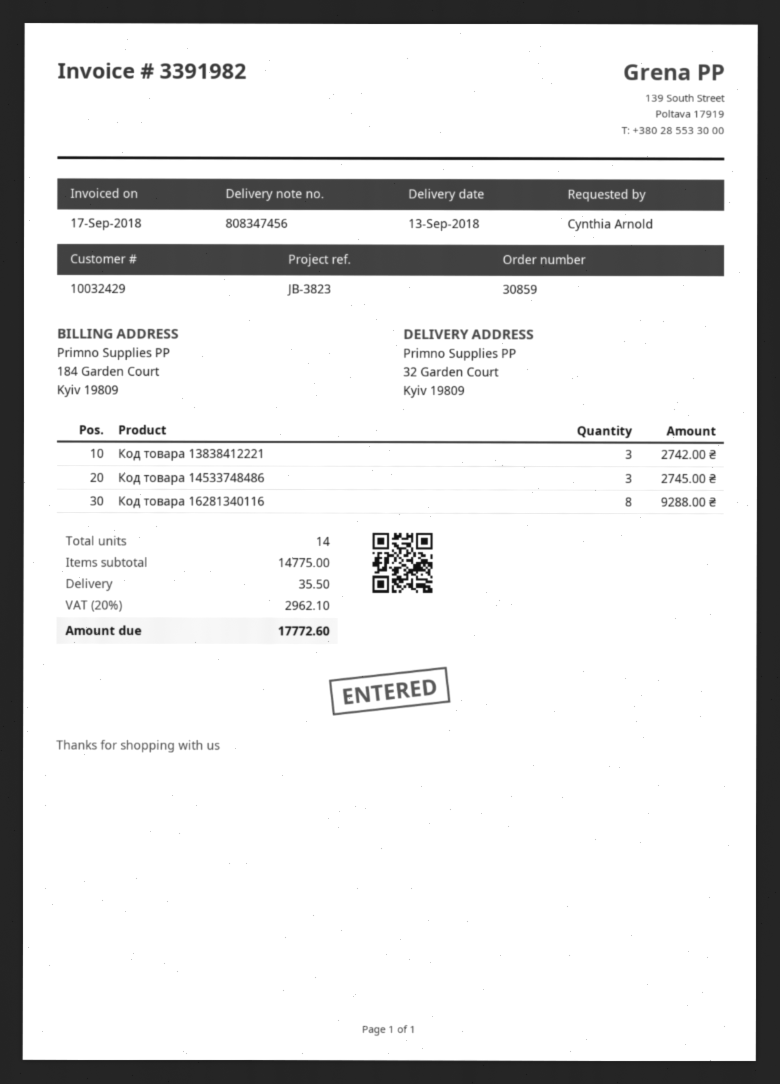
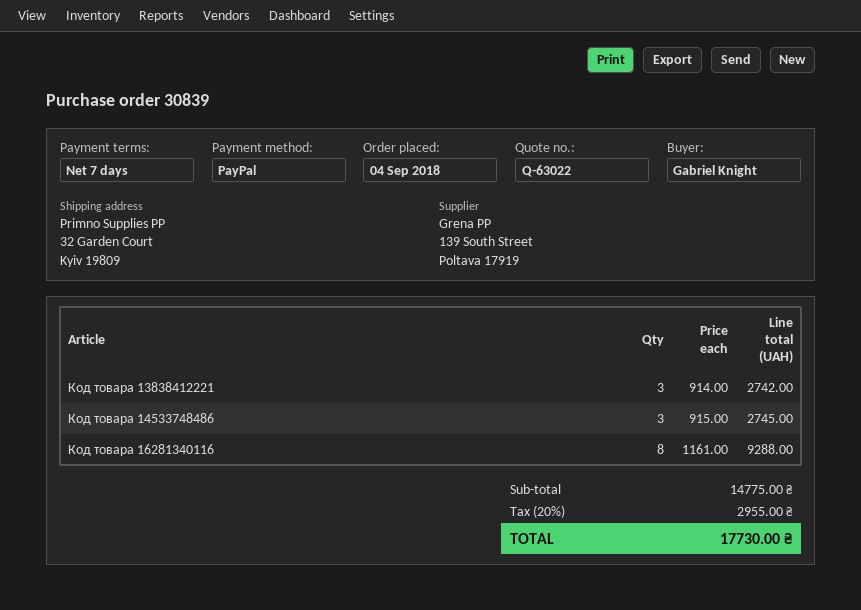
order number: 30859 -> 30839
ordered by: Cynthia Arnold -> Gabriel Knight
shipping: 35.50 -> none
tax: 20% = 2962.10 -> 20% = 2955.00
total: 17772.60 -> 17730.00

